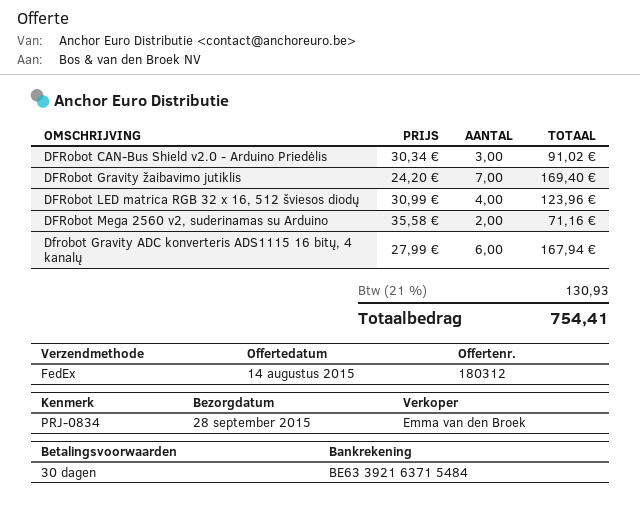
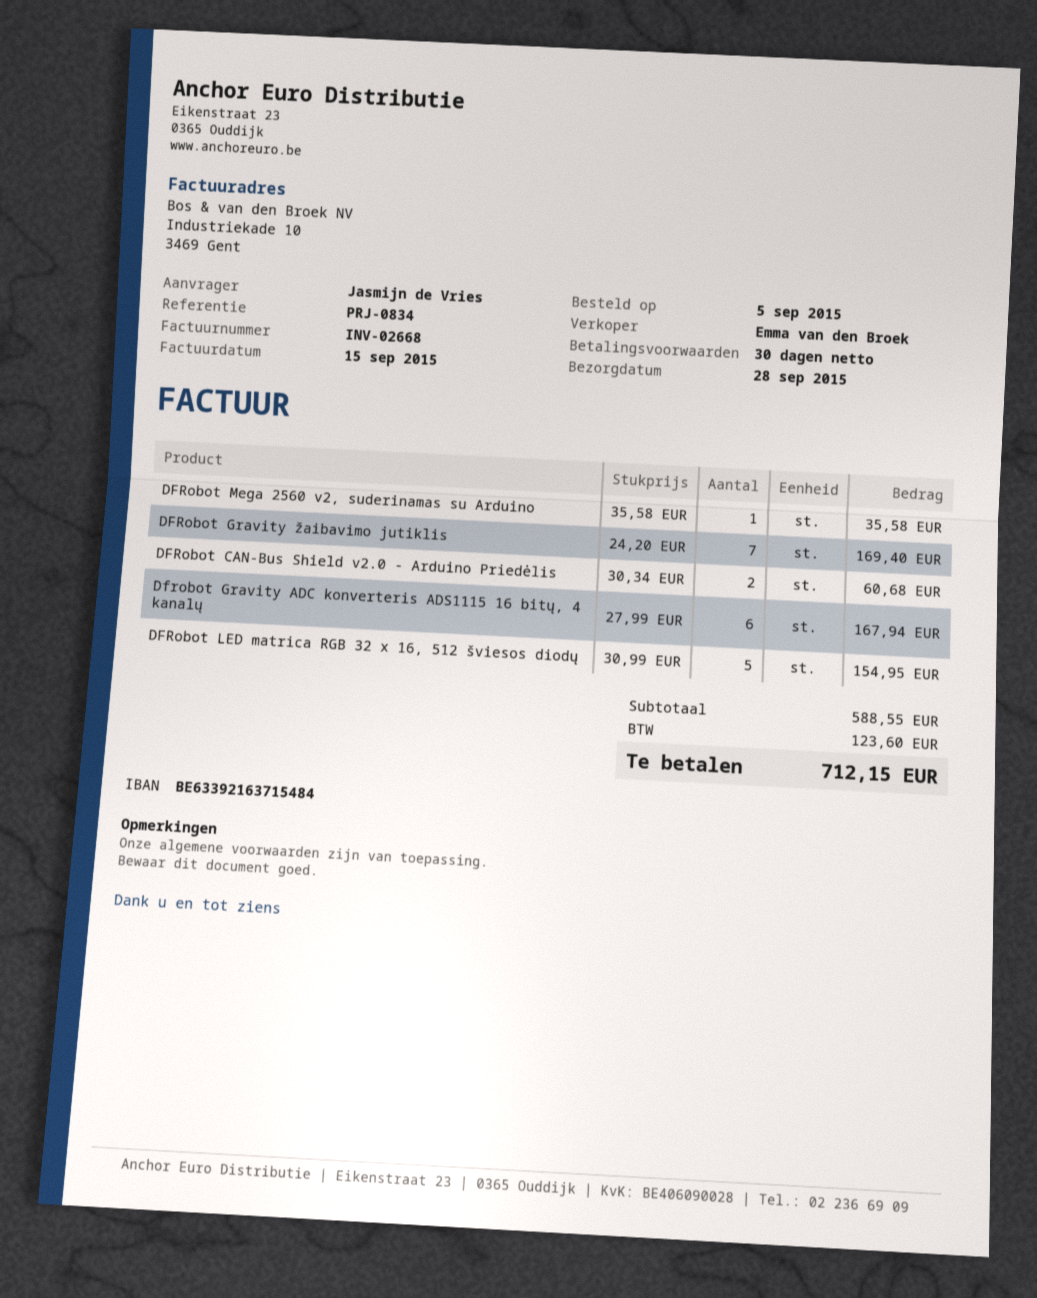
DFRobot CAN-Bus Shield v2.0 - Arduino Priedėlis: 3 x 30.34 = 91.02 -> 2 x 30.34 = 60.68
DFRobot LED matrica RGB 32 x 16, 512 šviesos diodų: 4 x 30.99 = 123.96 -> 5 x 30.99 = 154.95
DFRobot Mega 2560 v2, suderinamas su Arduino: 2 x 35.58 = 71.16 -> 1 x 35.58 = 35.58
tax: 130.93 -> 123.60
total: 754.41 -> 712.15

